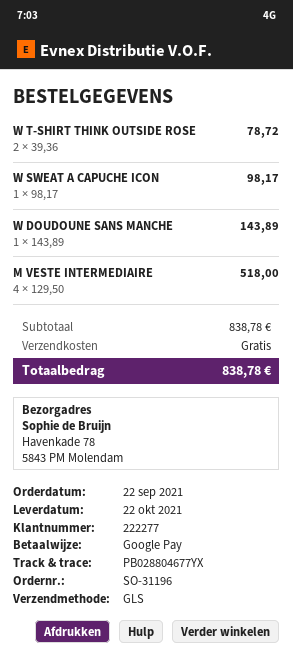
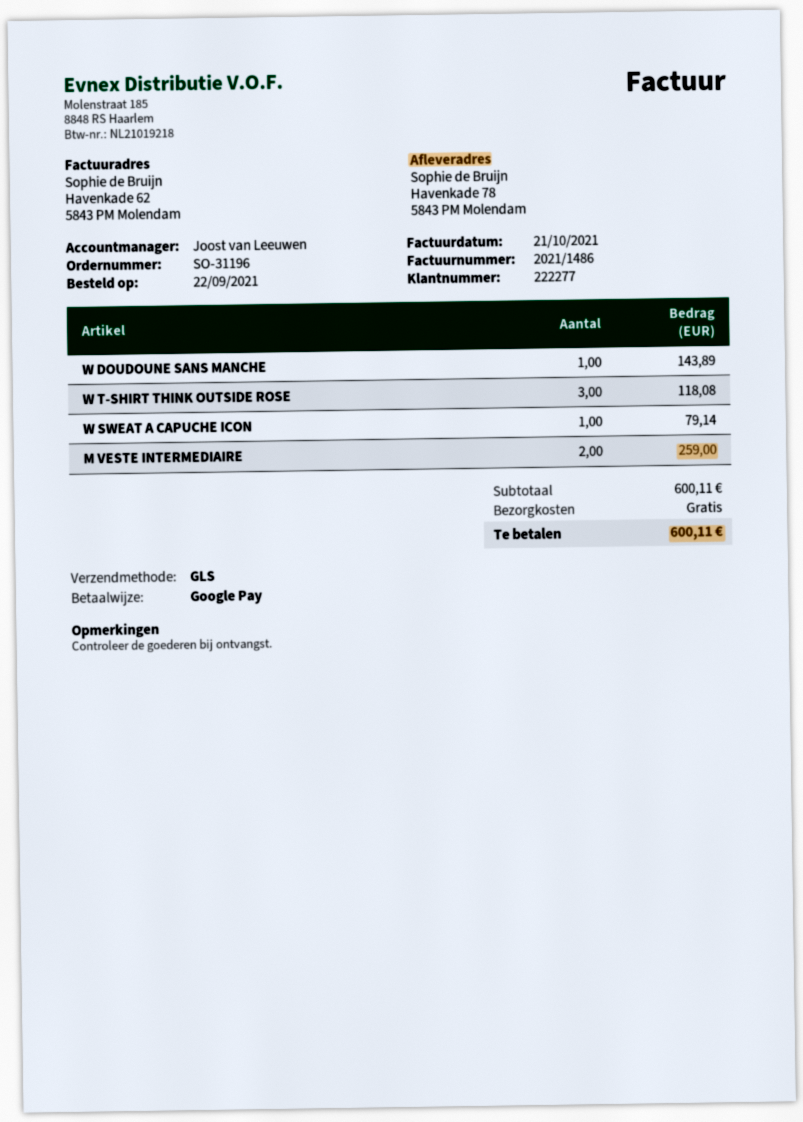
W T-SHIRT THINK OUTSIDE ROSE: 2 for 78.72 -> 3 for 118.08
W SWEAT A CAPUCHE ICON: 1 for 98.17 -> 1 for 79.14
M VESTE INTERMEDIAIRE: 4 for 518.00 -> 2 for 259.00
subtotal: 838.78 -> 600.11
total: 838.78 -> 600.11

